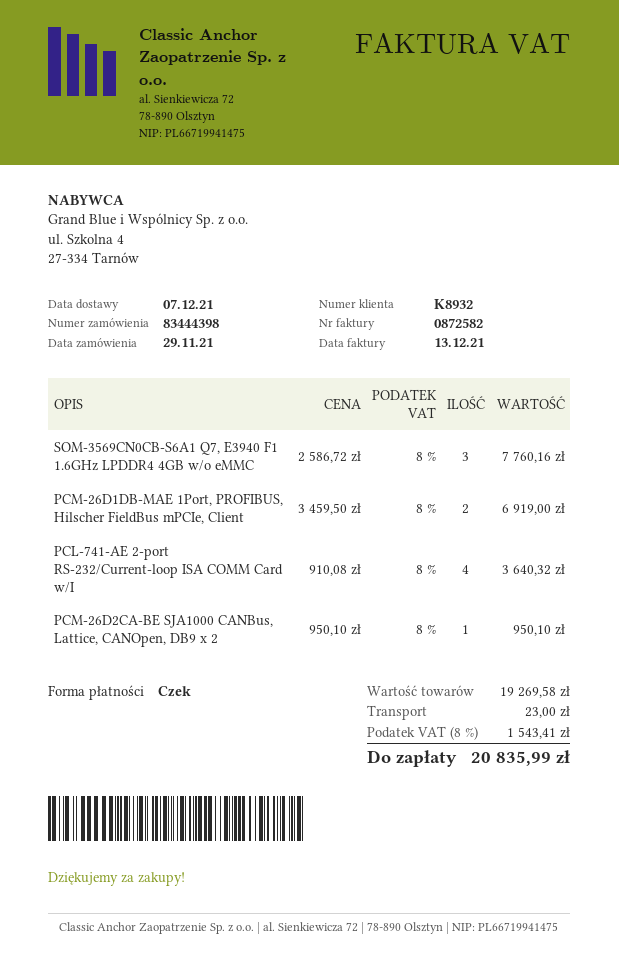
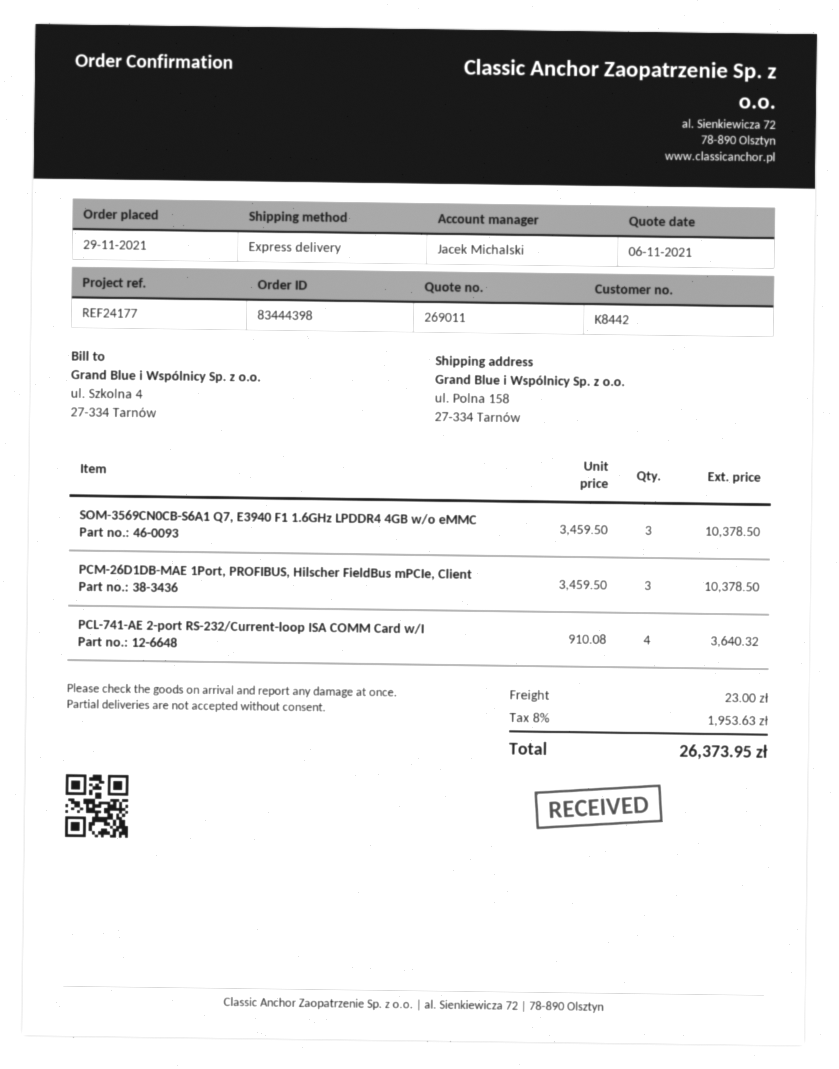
customer number: K8932 -> K8442
SOM-3569CN0CB-S6A1 Q7, E3940 F1 1.6GHz LPDDR4 4GB w/o eMMC: 3 x 2586.72 = 7760.16 -> 3 x 3459.50 = 10378.50
PCM-26D1DB-MAE 1Port, PROFIBUS, Hilscher FieldBus mPCIe, Client: 2 x 3459.50 = 6919.00 -> 3 x 3459.50 = 10378.50
PCM-26D2CA-BE SJA1000 CANBus, Lattice, CANOpen, DB9 x 2: 1 x 950.10 = 950.10 -> none
tax: 8% = 1543.41 -> 8% = 1953.63
total: 20835.99 -> 26373.95

